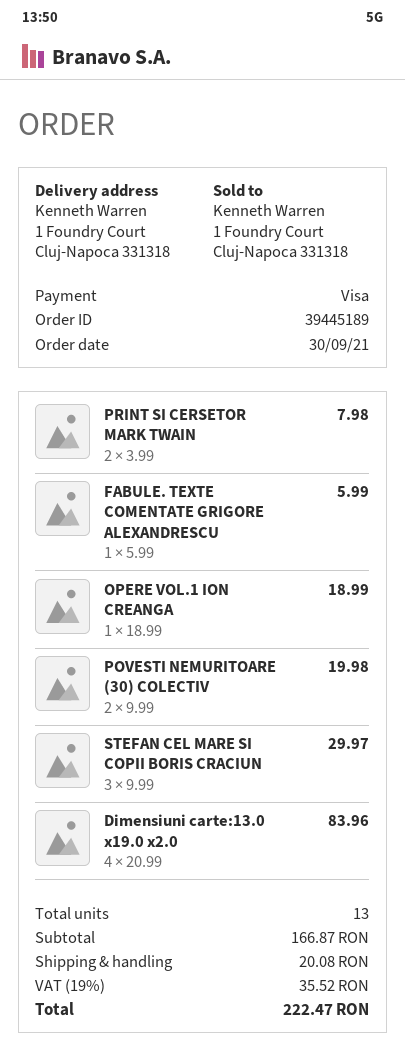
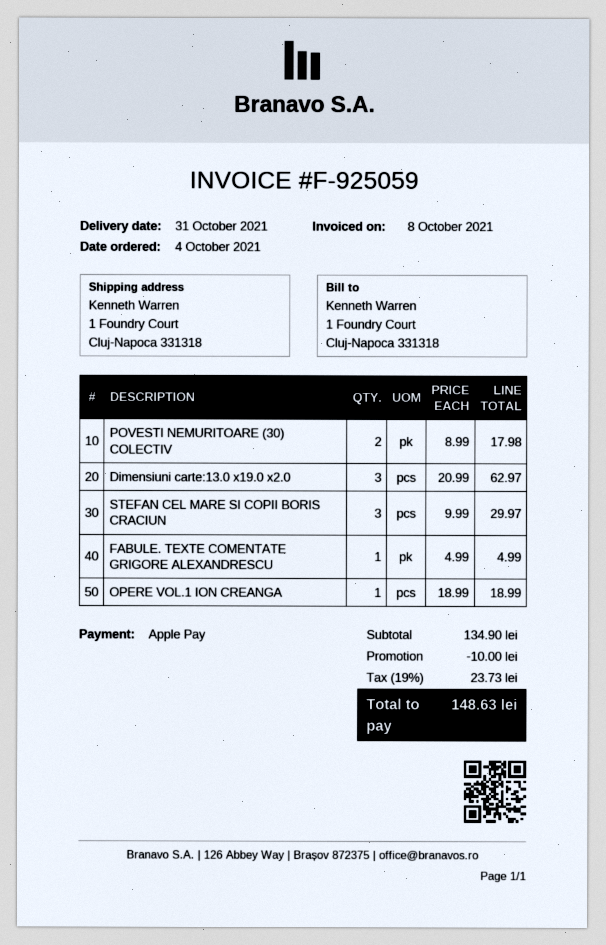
order date: 2021-09-30 -> 2021-10-04
payment method: Visa -> Apple Pay
PRINT SI CERSETOR MARK TWAIN: 2 x 3.99 = 7.98 -> none
FABULE. TEXTE COMENTATE GRIGORE ALEXANDRESCU: 1 x 5.99 = 5.99 -> 1 x 4.99 = 4.99
POVESTI NEMURITOARE (30) COLECTIV: 2 x 9.99 = 19.98 -> 2 x 8.99 = 17.98
Dimensiuni carte:13.0 x19.0 x2.0: 4 x 20.99 = 83.96 -> 3 x 20.99 = 62.97
subtotal: 166.87 -> 134.90
discount: none -> 10.00
shipping: 20.08 -> none
tax: 19% = 35.52 -> 19% = 23.73
total: 222.47 -> 148.63

